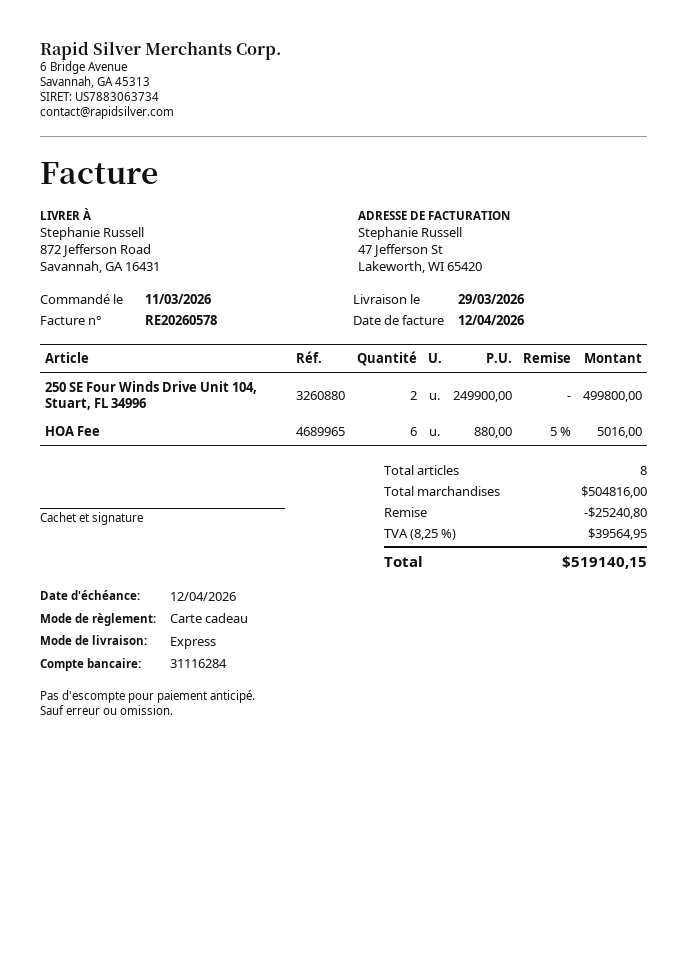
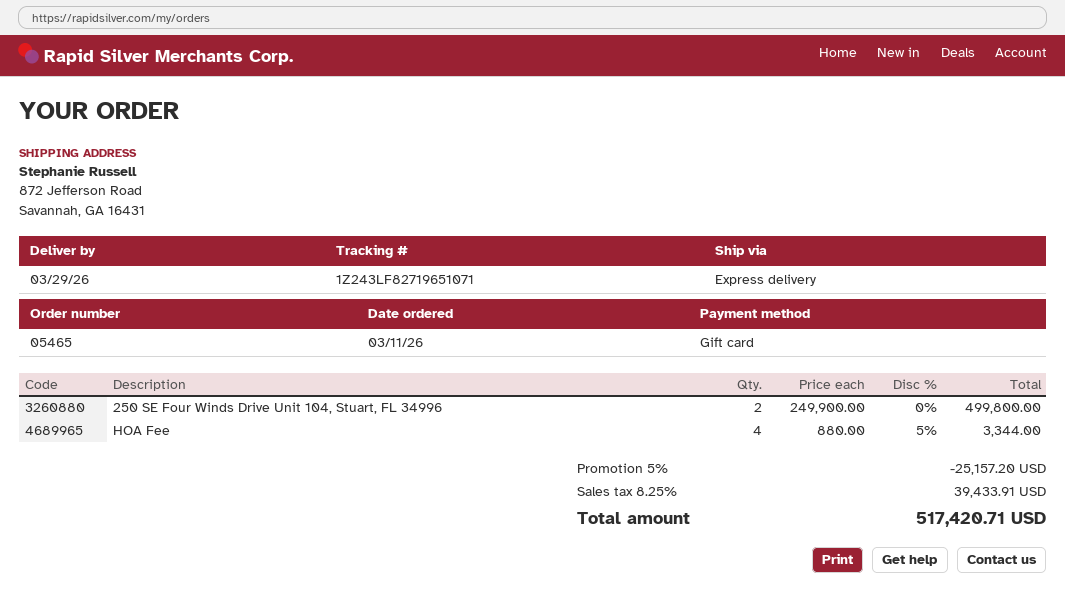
HOA Fee: 6 x 880.00 - 5% = 5016.00 -> 4 x 880.00 - 5% = 3344.00
discount: 25240.80 -> 25157.20
tax: 8.25% = 39564.95 -> 8.25% = 39433.91
total: 519140.15 -> 517420.71

